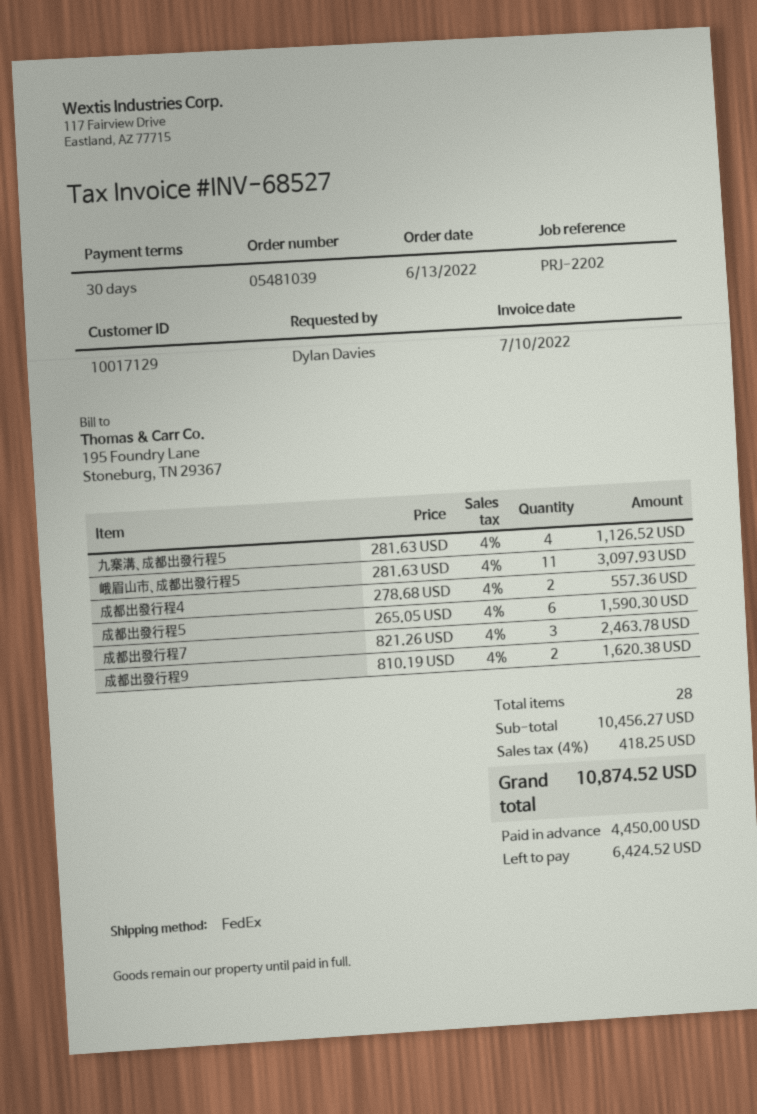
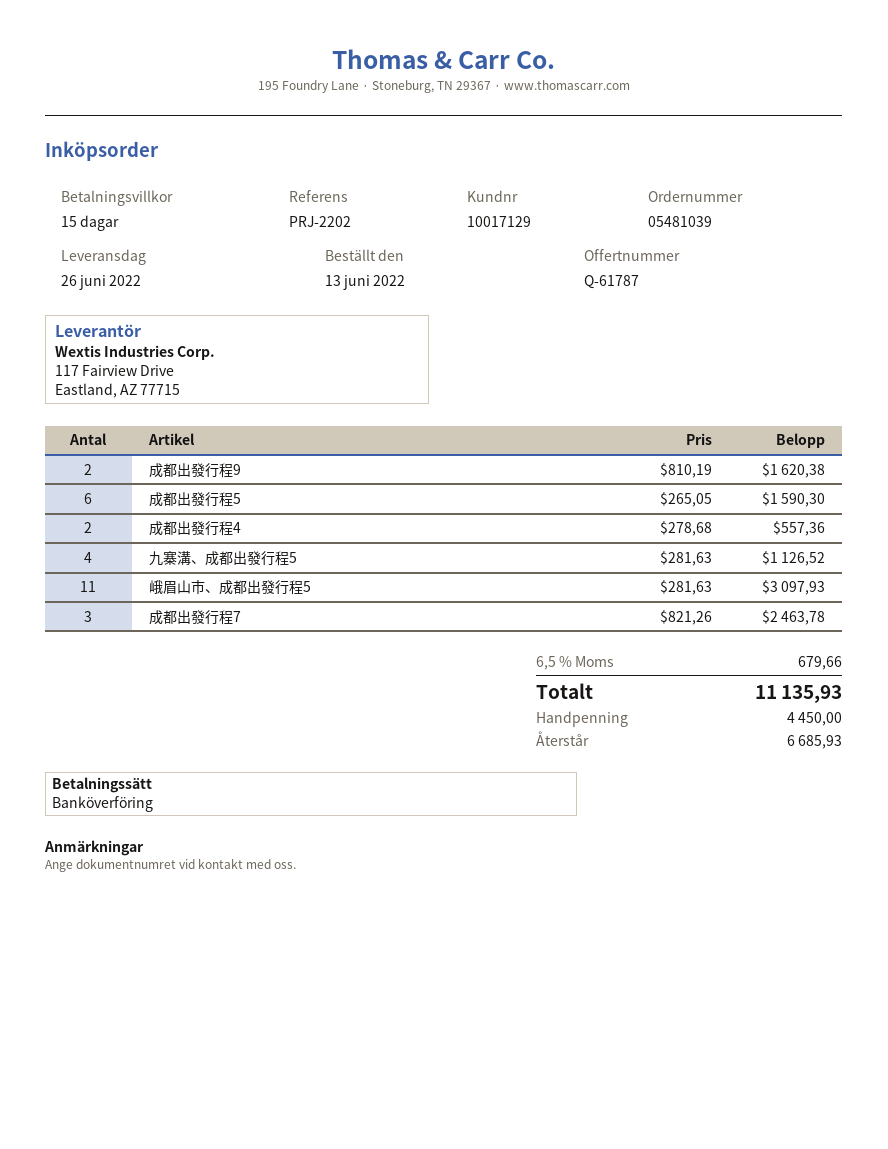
payment terms: 30 days -> 15 days
tax: 4% = 418.25 -> 6.5% = 679.66
total: 10874.52 -> 11135.93
balance: 6424.52 -> 6685.93

